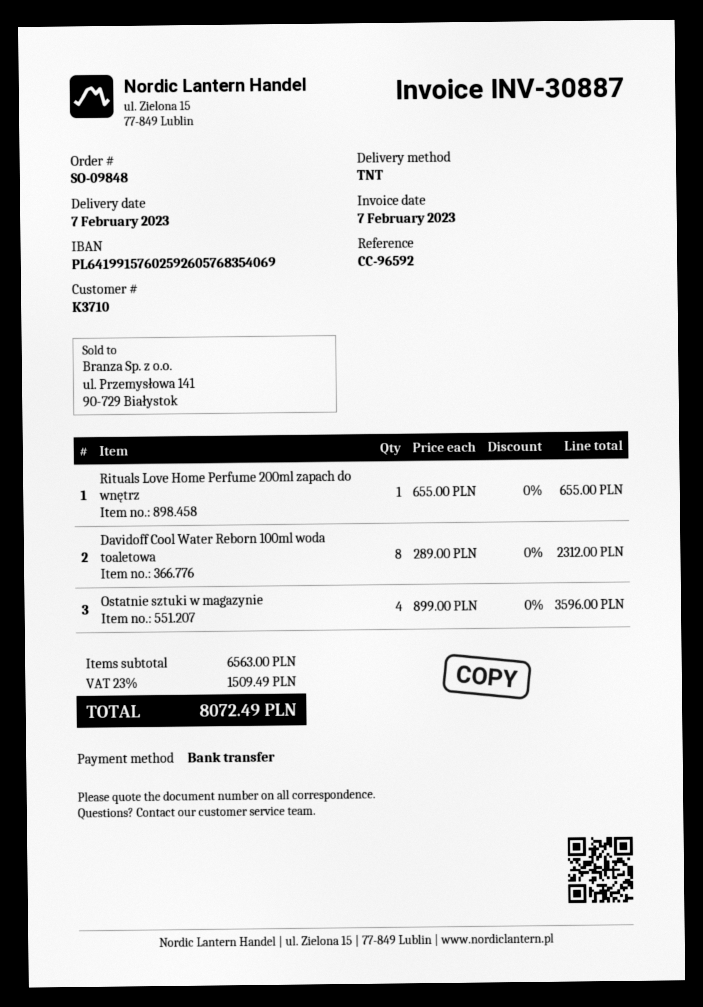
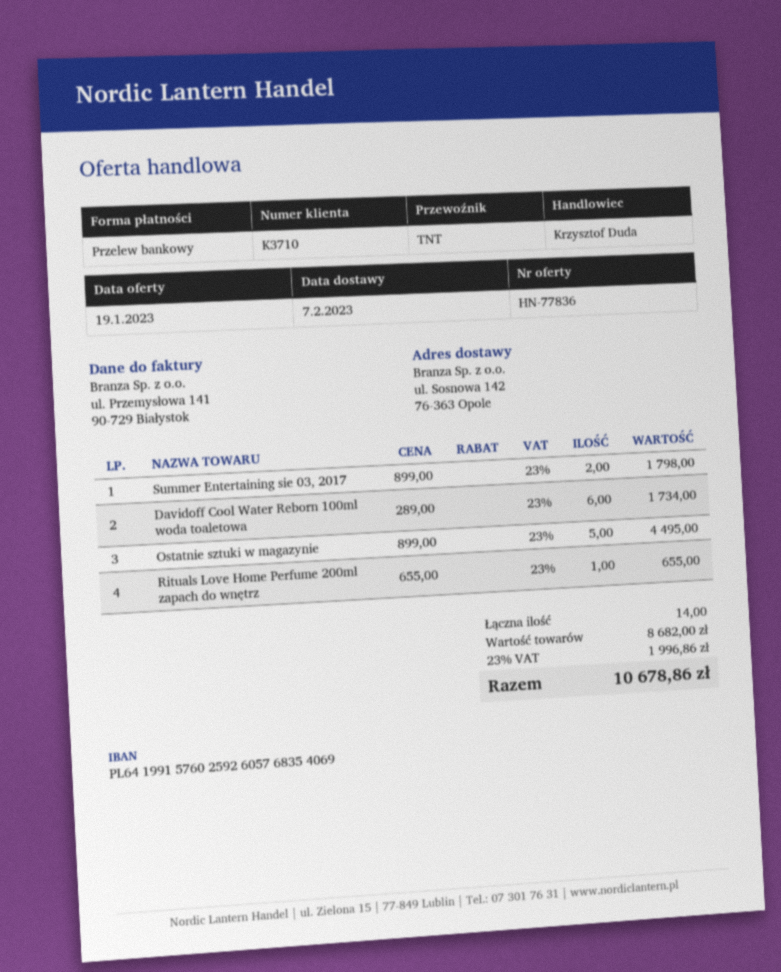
Davidoff Cool Water Reborn 100ml woda toaletowa: 8 x 289.00 = 2312.00 -> 6 x 289.00 = 1734.00
Ostatnie sztuki w magazynie: 4 x 899.00 = 3596.00 -> 5 x 899.00 = 4495.00
Summer Entertaining sie 03, 2017: none -> 2 x 899.00 = 1798.00
subtotal: 6563.00 -> 8682.00
tax: 23% = 1509.49 -> 23% = 1996.86
total: 8072.49 -> 10678.86

